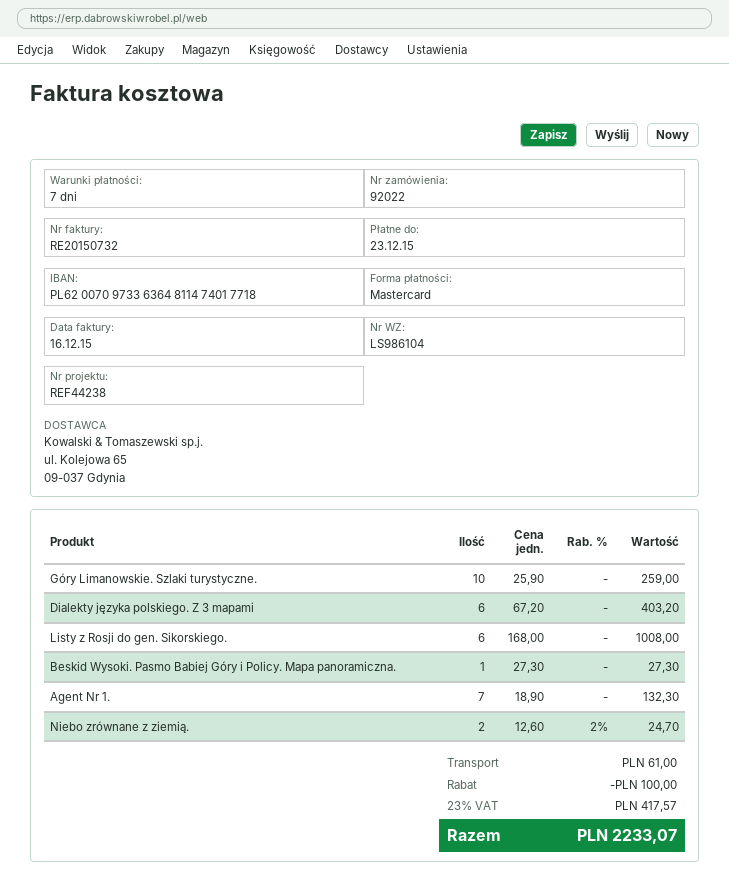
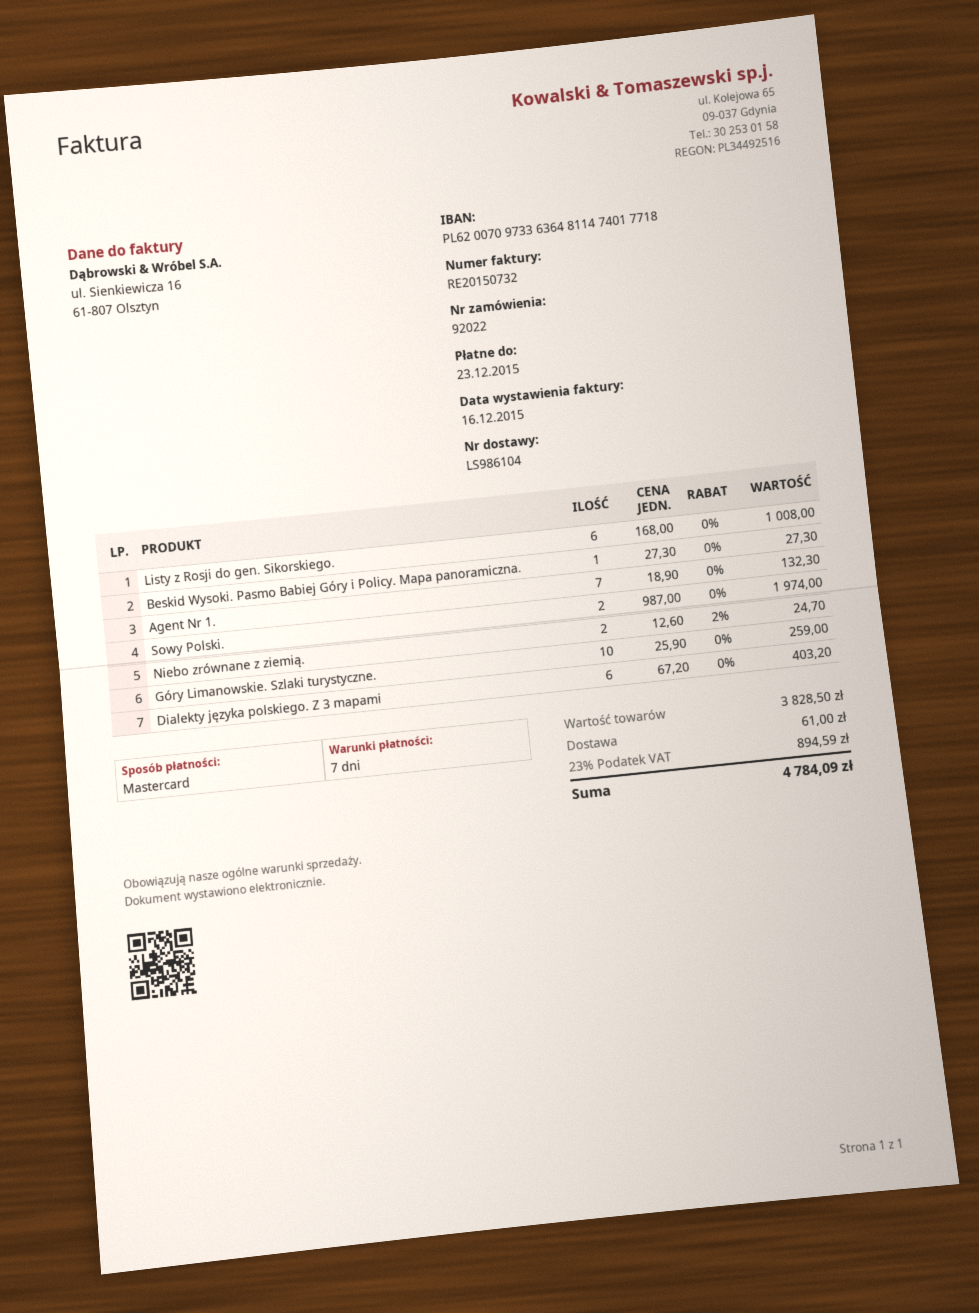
Sowy Polski.: none -> 2 x 987.00 = 1974.00
discount: 100.00 -> none
tax: 23% = 417.57 -> 23% = 894.59
total: 2233.07 -> 4784.09

